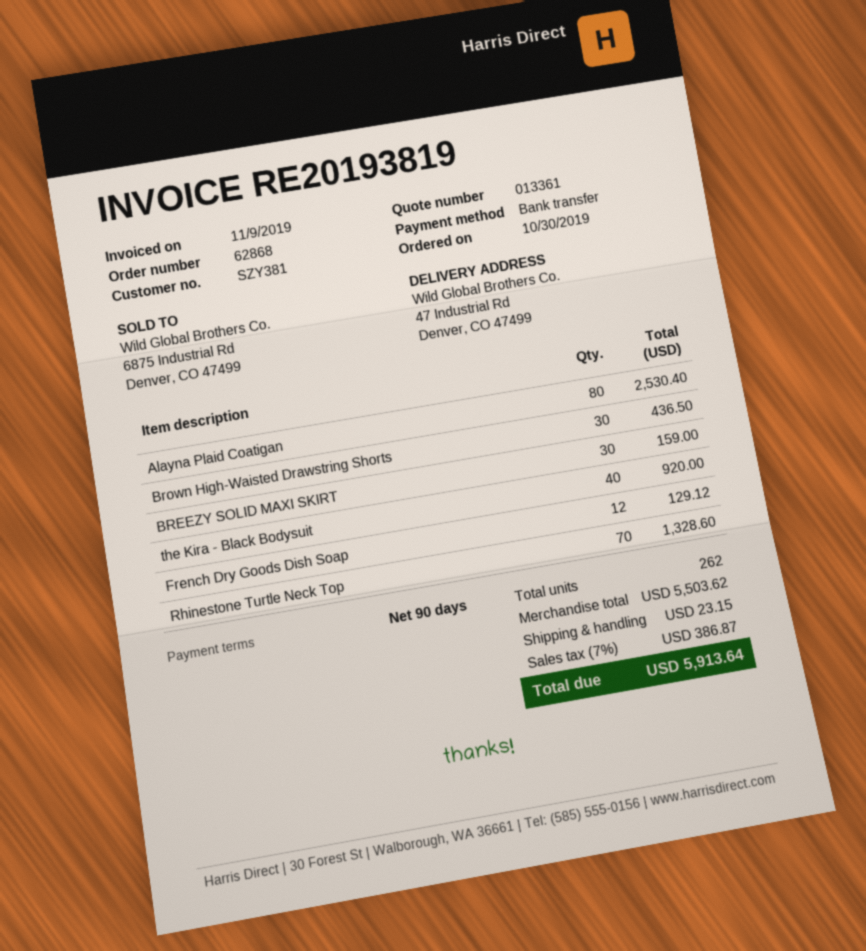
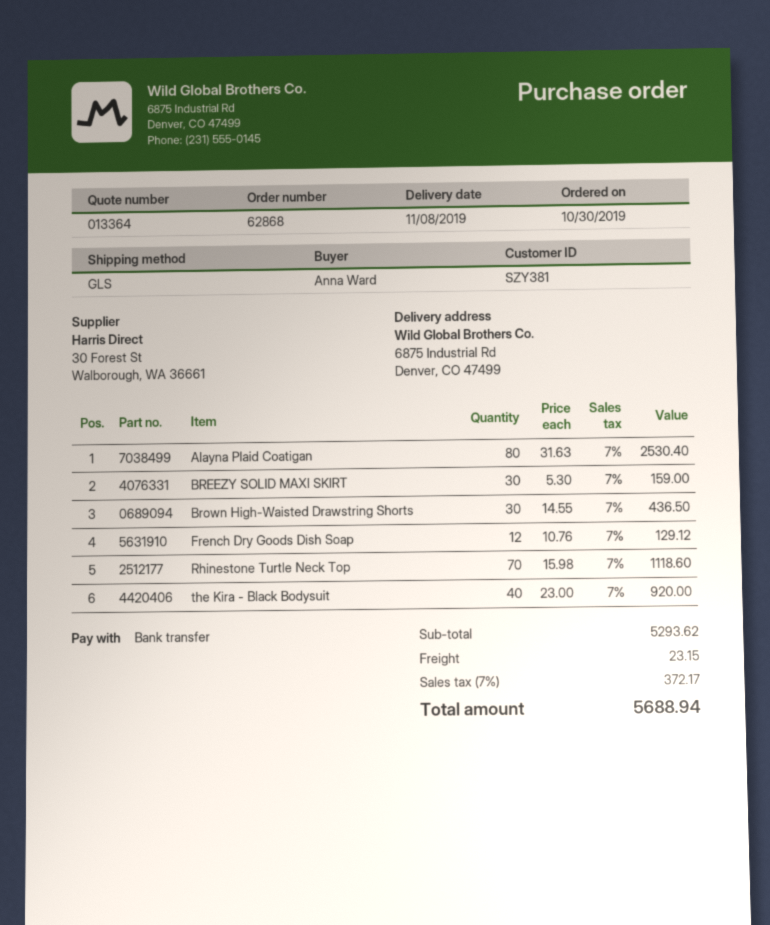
quote number: 013361 -> 013364
ship to: 47 Industrial Rd, Denver, CO 47499 -> 6875 Industrial Rd, Denver, CO 47499
Rhinestone Turtle Neck Top: 70 for 1328.60 -> 70 for 1118.60
subtotal: 5503.62 -> 5293.62
tax: 7% = 386.87 -> 7% = 372.17
total: 5913.64 -> 5688.94

